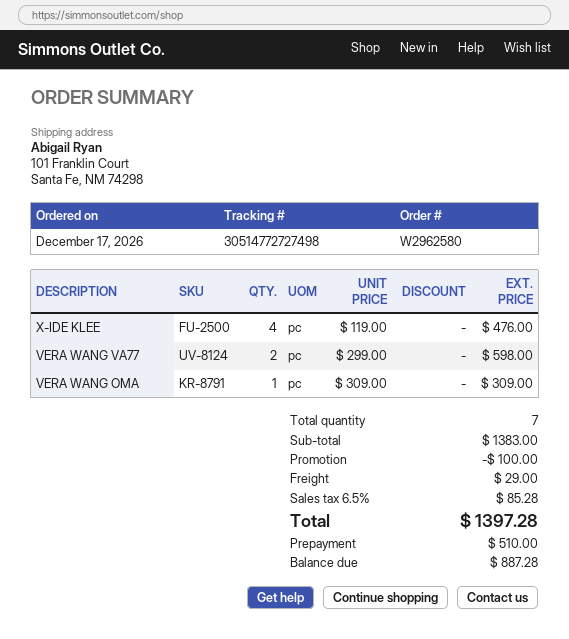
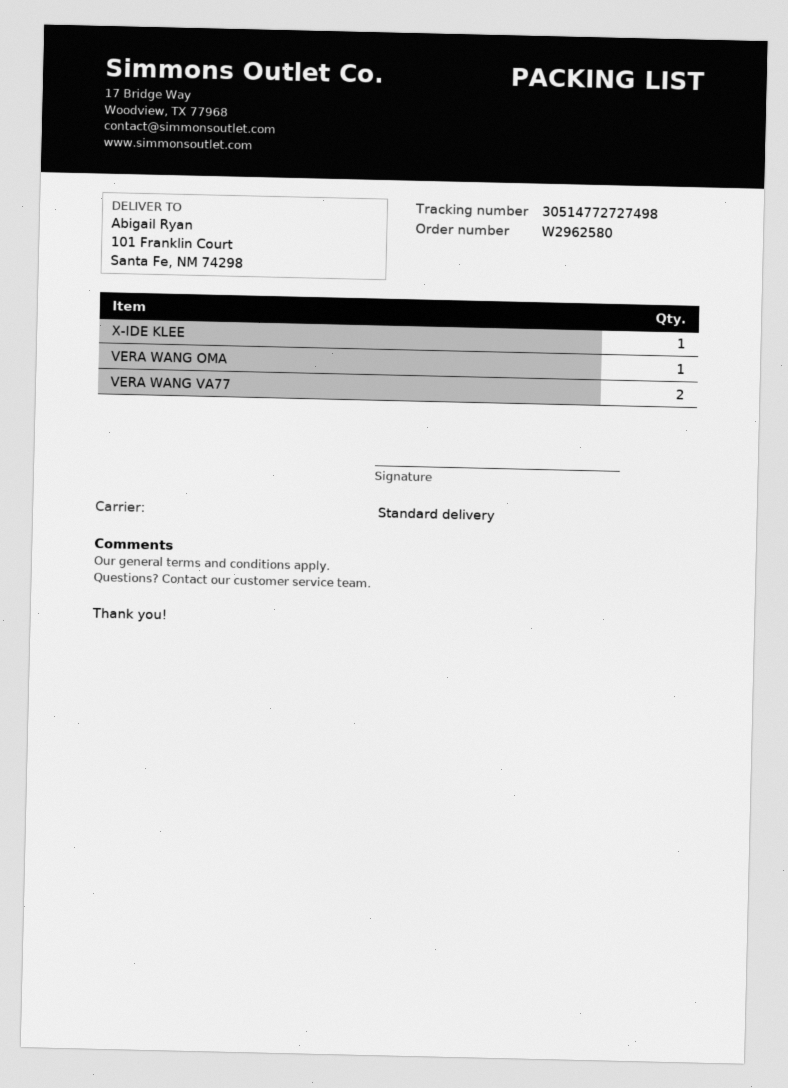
X-IDE KLEE: 4 -> 1

